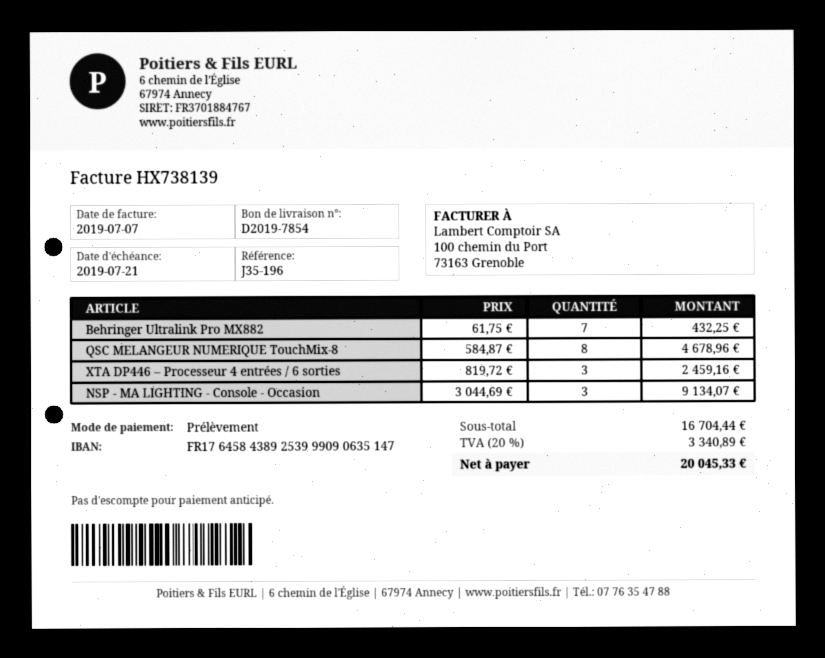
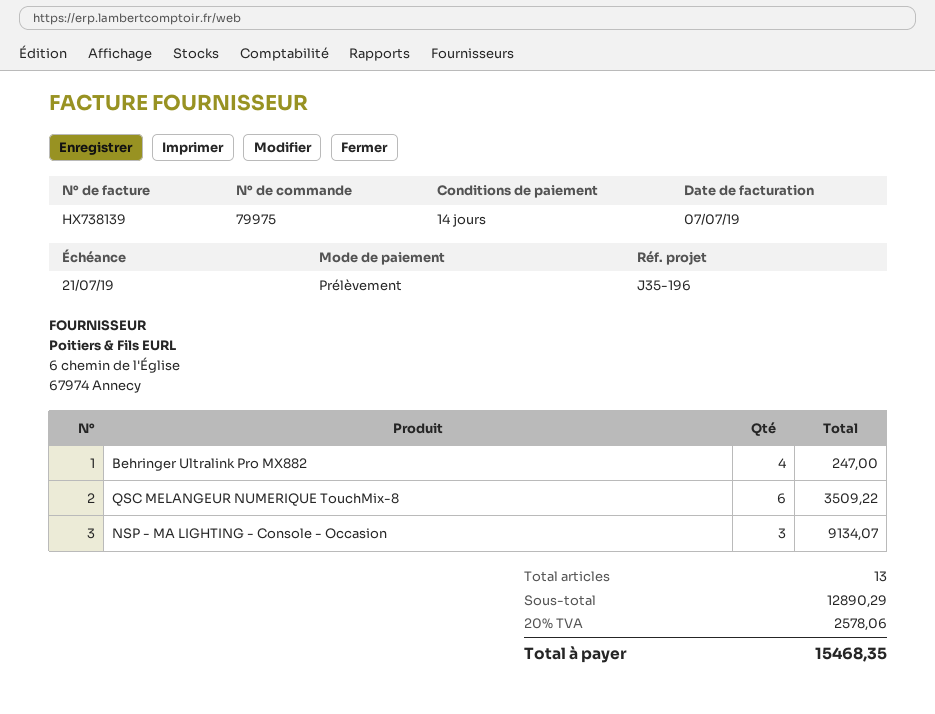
Behringer Ultralink Pro MX882: 7 for 432.25 -> 4 for 247.00
QSC MELANGEUR NUMERIQUE TouchMix-8: 8 for 4678.96 -> 6 for 3509.22
XTA DP446 – Processeur 4 entrées / 6 sorties: 3 for 2459.16 -> none
subtotal: 16704.44 -> 12890.29
tax: 20% = 3340.89 -> 20% = 2578.06
total: 20045.33 -> 15468.35

